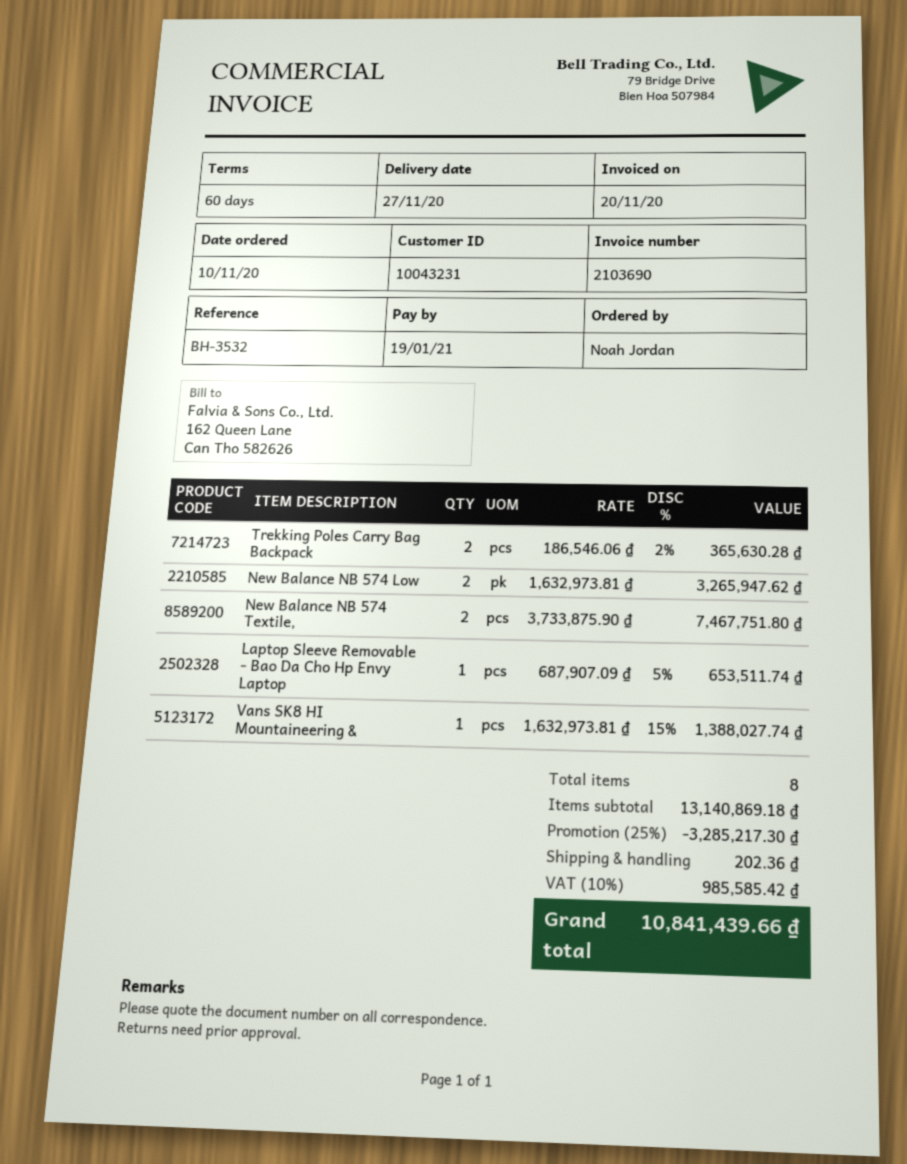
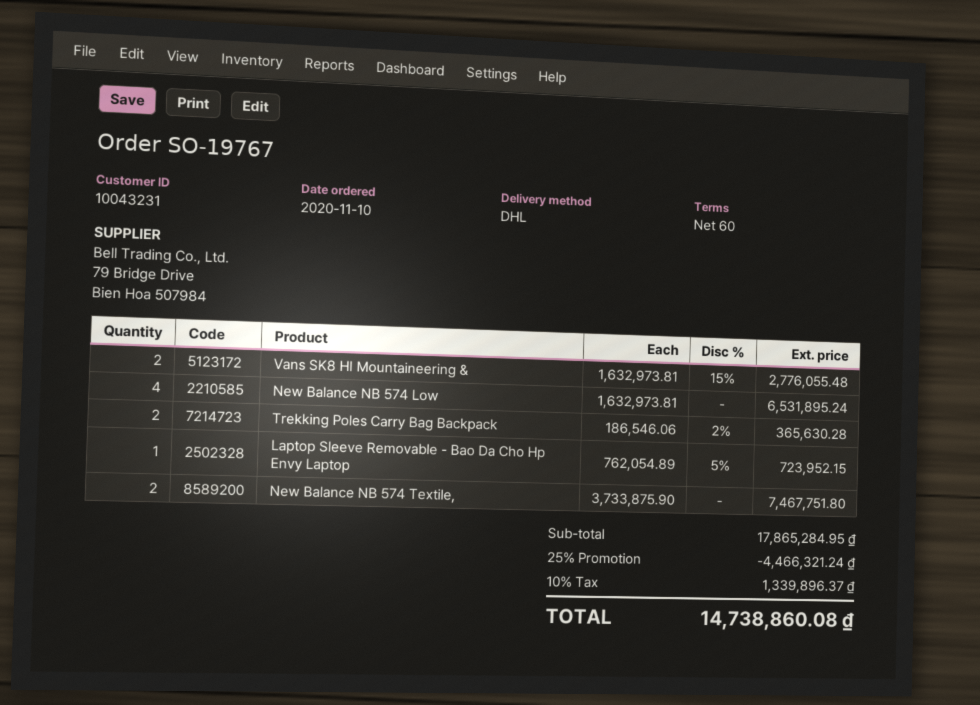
New Balance NB 574 Low: 2 x 1632973.81 = 3265947.62 -> 4 x 1632973.81 = 6531895.24
Laptop Sleeve Removable - Bao Da Cho Hp Envy Laptop: 1 x 687907.09 - 5% = 653511.74 -> 1 x 762054.89 - 5% = 723952.15
Vans SK8 HI Mountaineering &: 1 x 1632973.81 - 15% = 1388027.74 -> 2 x 1632973.81 - 15% = 2776055.48
subtotal: 13140869.18 -> 17865284.95
discount: 25% = 3285217.30 -> 25% = 4466321.24
shipping: 202.36 -> none
tax: 10% = 985585.42 -> 10% = 1339896.37
total: 10841439.66 -> 14738860.08

